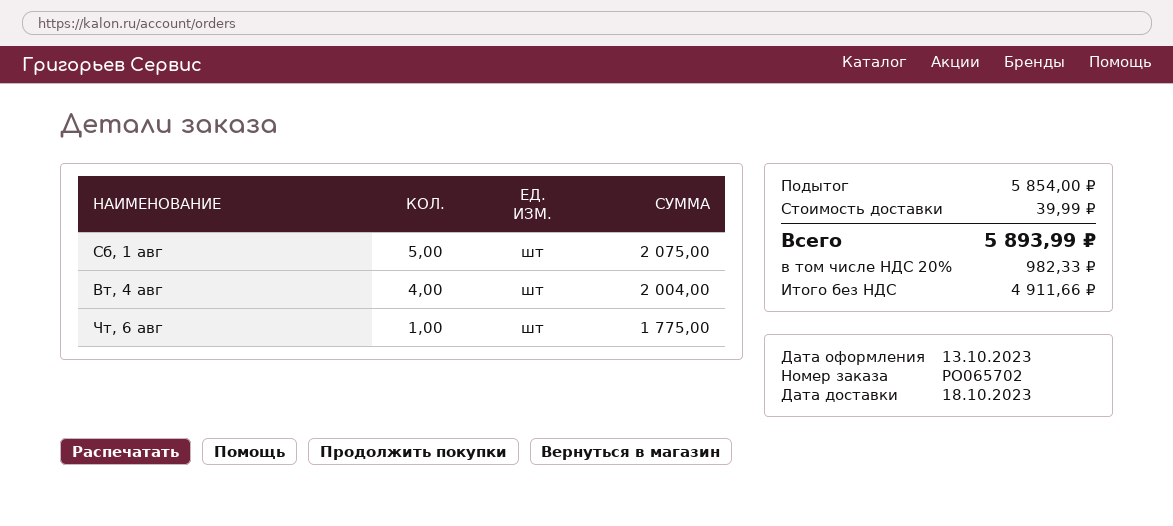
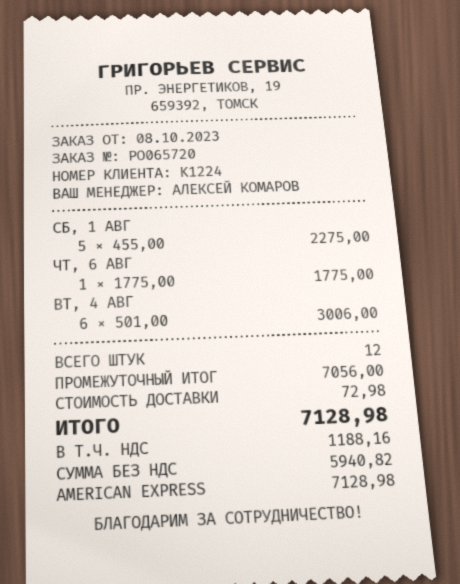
order number: PO065702 -> PO065720
order date: 2023-10-13 -> 2023-10-08
Сб, 1 авг: 5 for 2075.00 -> 5 for 2275.00
Вт, 4 авг: 4 for 2004.00 -> 6 for 3006.00
subtotal: 5854.00 -> 7056.00
shipping: 39.99 -> 72.98
net: 4911.66 -> 5940.82
tax: 982.33 -> 1188.16
total: 5893.99 -> 7128.98

